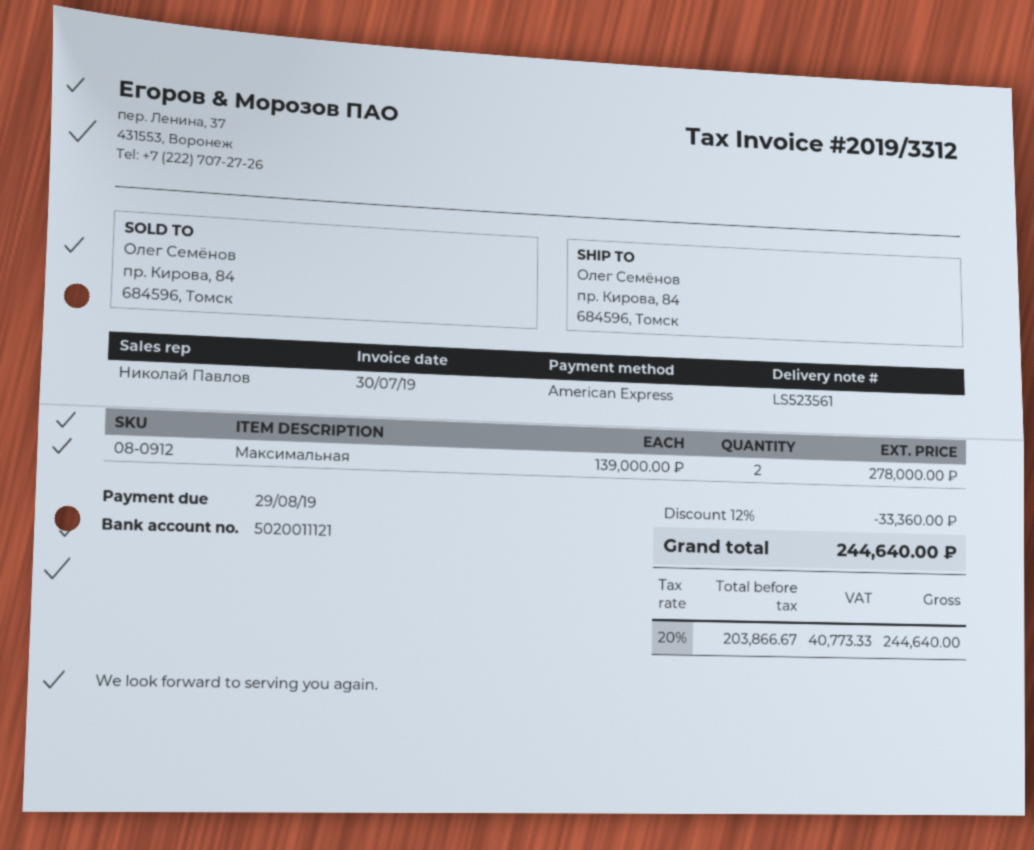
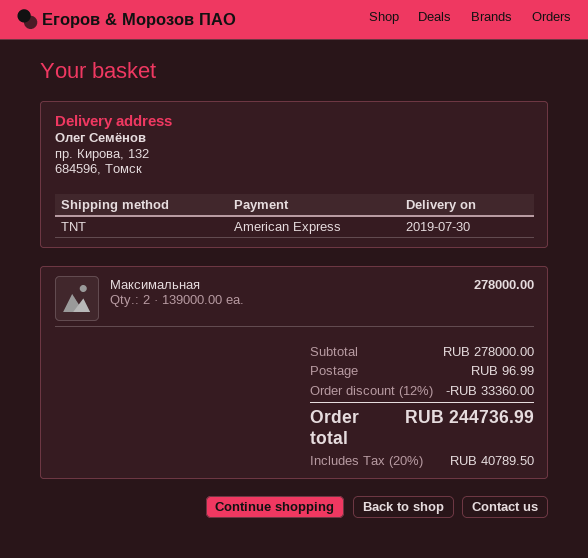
ship to: пр. Кирова, 84, 684596, Томск -> пр. Кирова, 132, 684596, Томск
shipping: none -> 96.99
tax: 20% = 40773.33 -> 20% = 40789.50
total: 244640.00 -> 244736.99

